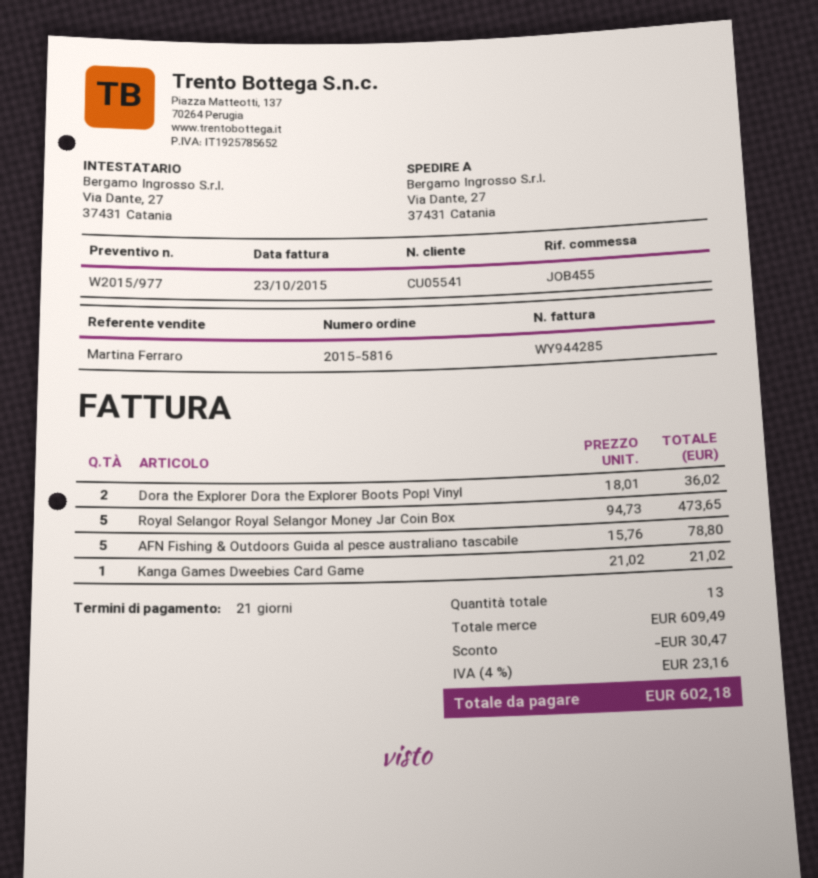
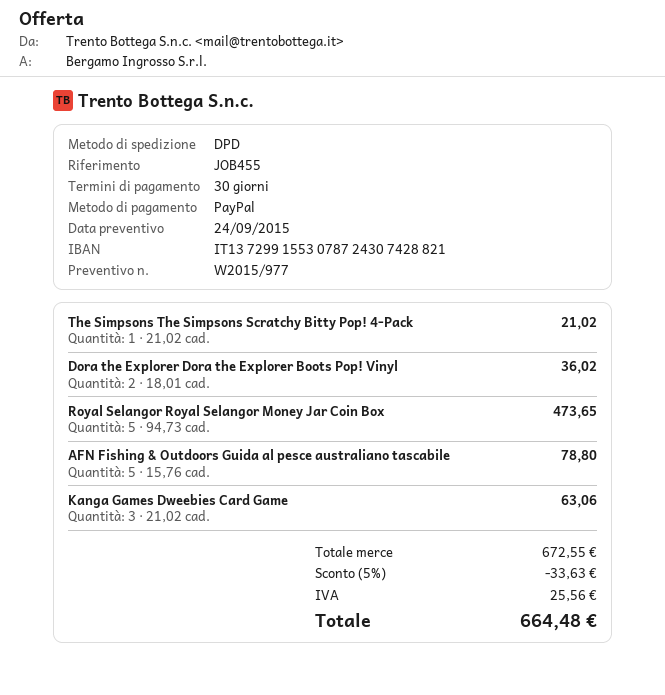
payment terms: 21 days -> 30 days
Kanga Games Dweebies Card Game: 1 x 21.02 = 21.02 -> 3 x 21.02 = 63.06
The Simpsons The Simpsons Scratchy Bitty Pop! 4-Pack: none -> 1 x 21.02 = 21.02
subtotal: 609.49 -> 672.55
discount: 30.47 -> 33.63
tax: 23.16 -> 25.56
total: 602.18 -> 664.48

